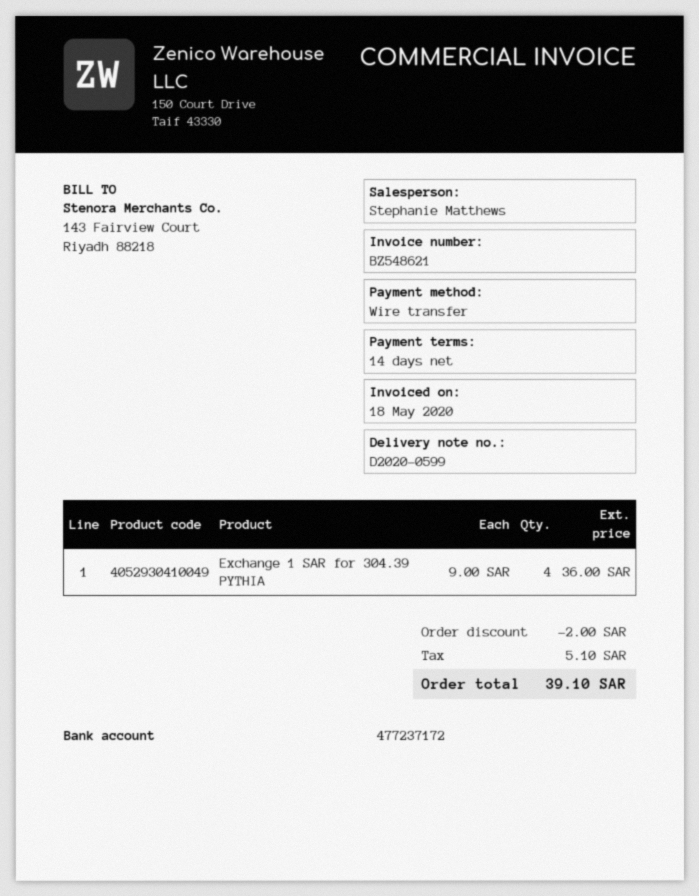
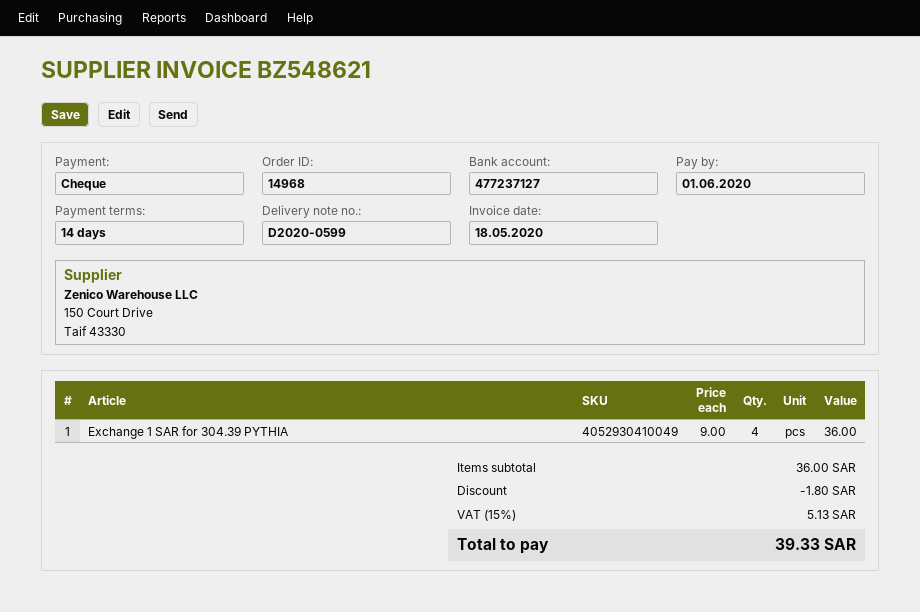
payment method: bank transfer -> cheque
bank account: 477237172 -> 477237127
discount: 2.00 -> 1.80
tax: 5.10 -> 5.13
total: 39.10 -> 39.33

